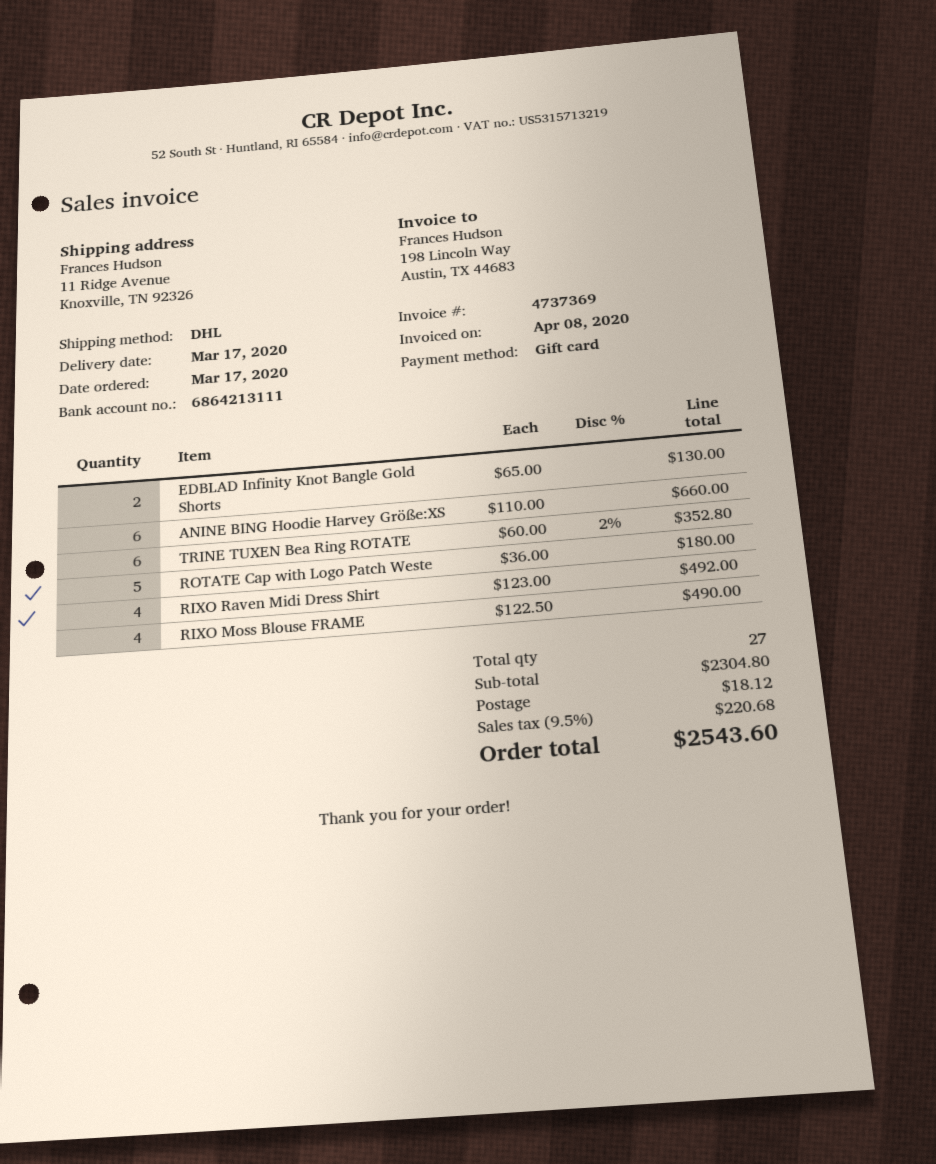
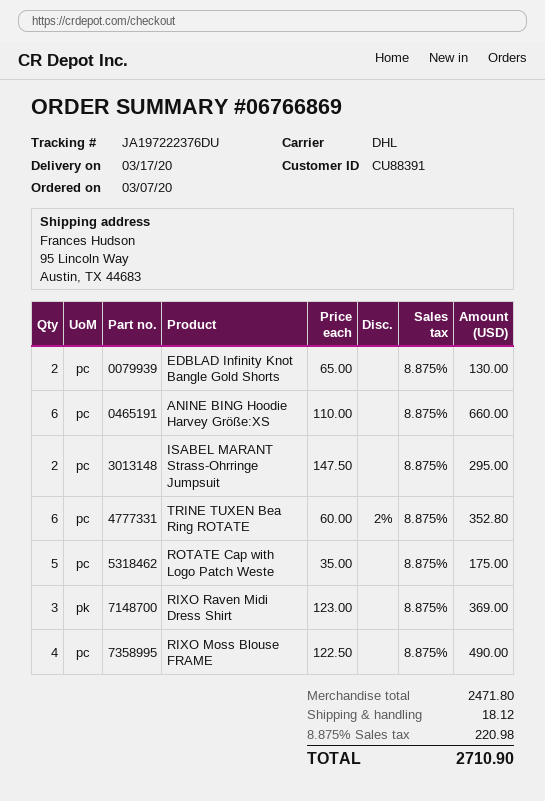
order date: 2020-03-17 -> 2020-03-07
ship to: 11 Ridge Avenue, Knoxville, TN 92326 -> 95 Lincoln Way, Austin, TX 44683
ROTATE Cap with Logo Patch Weste: 5 x 36.00 = 180.00 -> 5 x 35.00 = 175.00
RIXO Raven Midi Dress Shirt: 4 x 123.00 = 492.00 -> 3 x 123.00 = 369.00
ISABEL MARANT Strass-Ohrringe Jumpsuit: none -> 2 x 147.50 = 295.00
subtotal: 2304.80 -> 2471.80
tax: 9.5% = 220.68 -> 8.875% = 220.98
total: 2543.60 -> 2710.90

